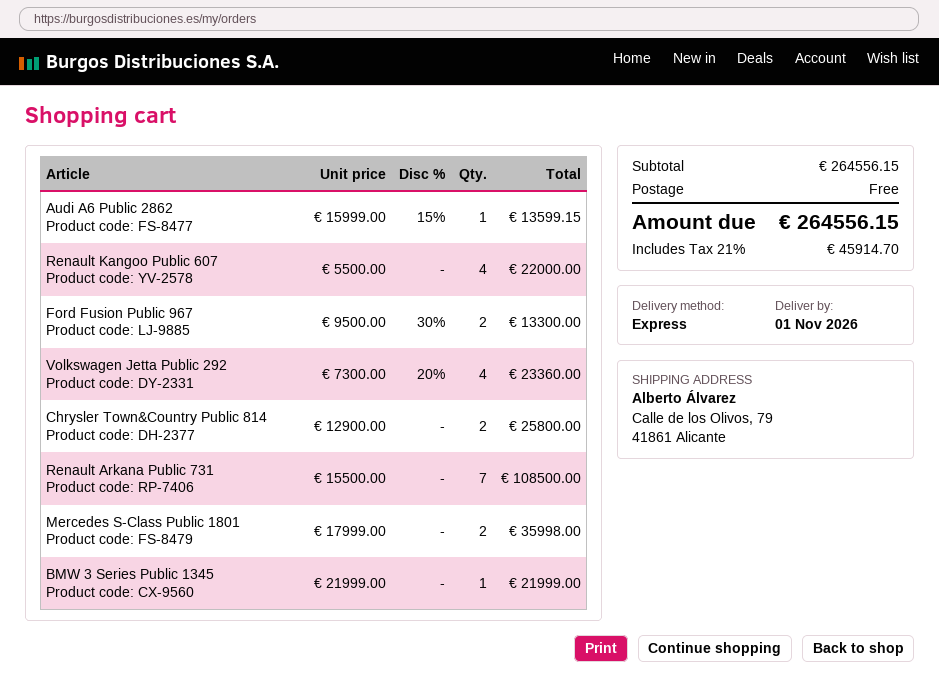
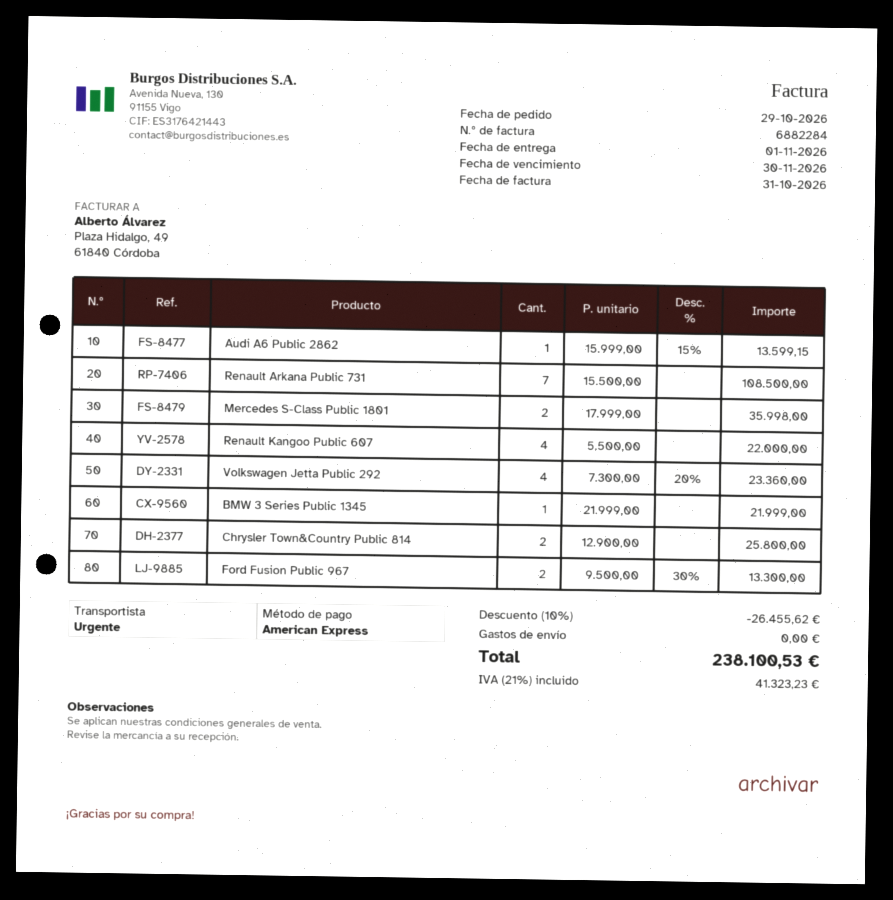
discount: none -> 10% = 26455.62
tax: 21% = 45914.70 -> 21% = 41323.23
total: 264556.15 -> 238100.53

